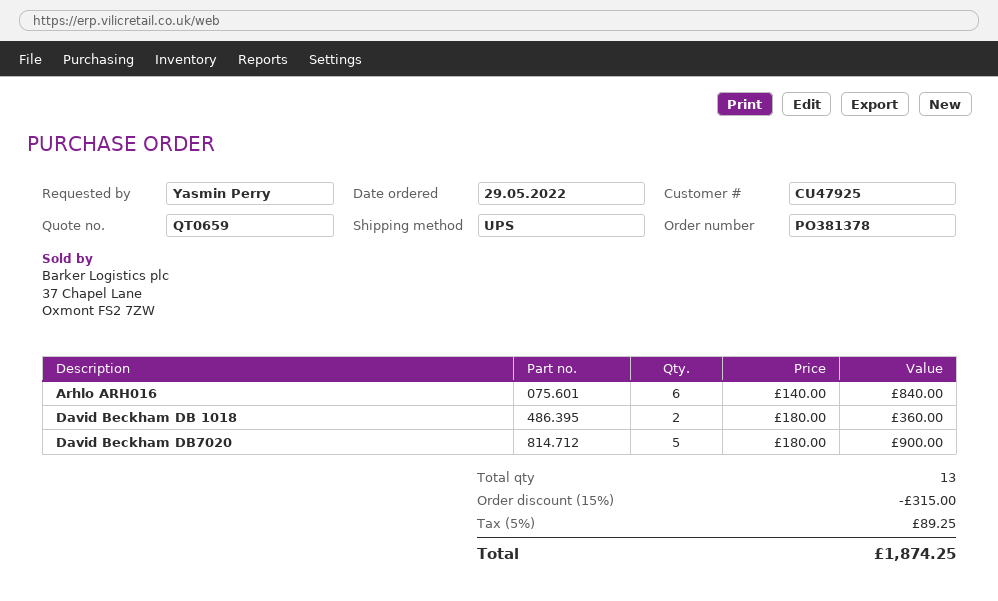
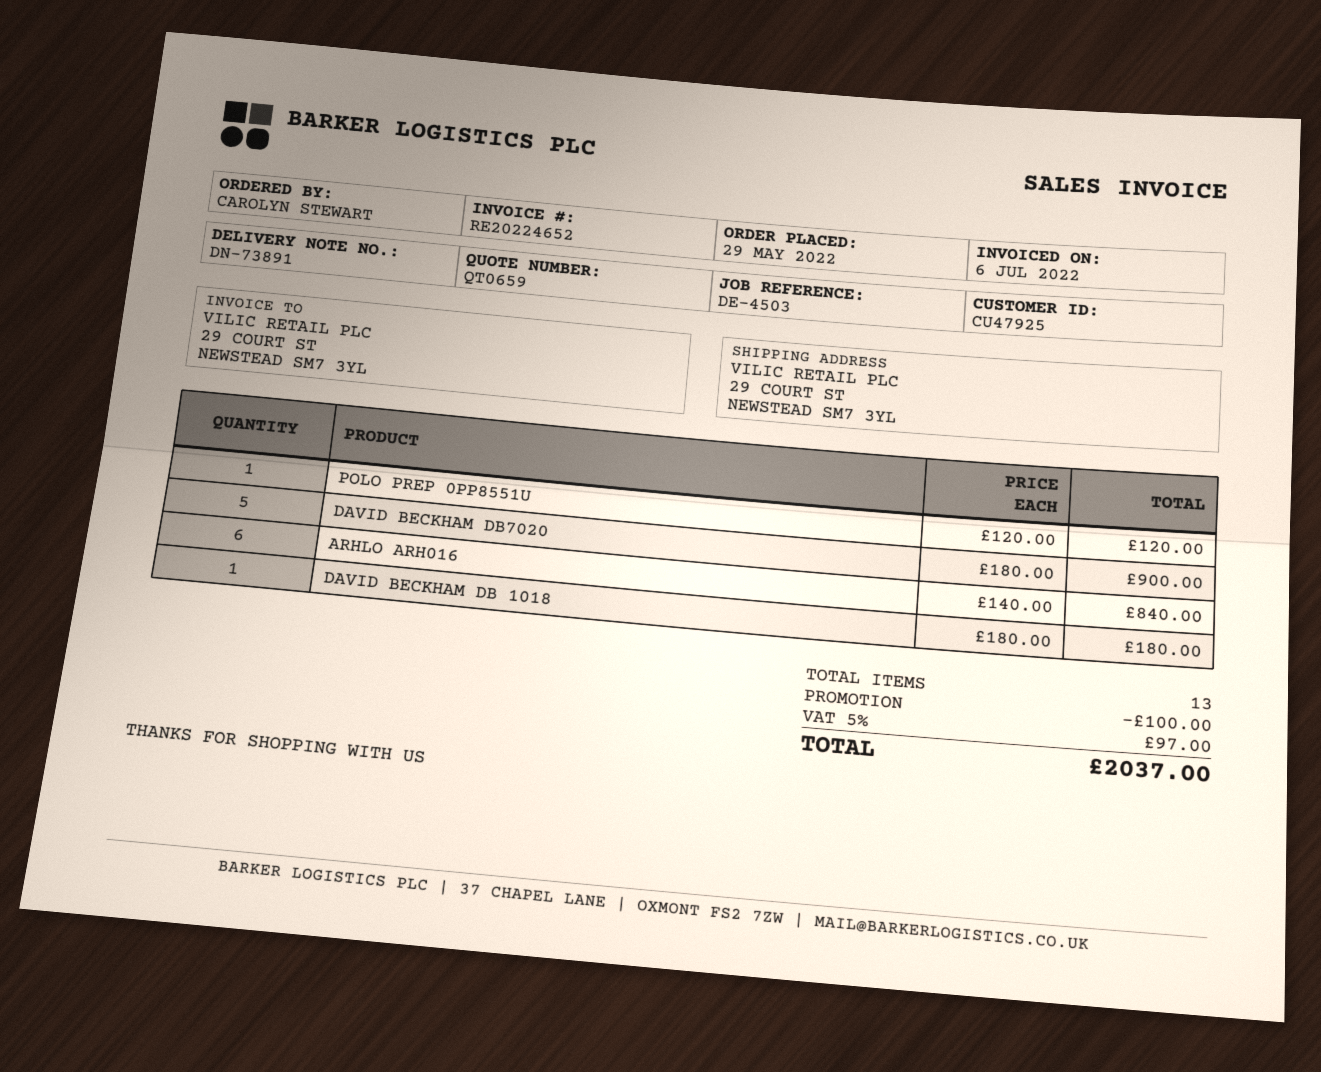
ordered by: Yasmin Perry -> CAROLYN STEWART
David Beckham DB 1018: 2 x 180.00 = 360.00 -> 1 x 180.00 = 180.00
POLO PREP 0PP8551U: none -> 1 x 120.00 = 120.00
discount: 315.00 -> 100.00
tax: 5% = 89.25 -> 5% = 97.00
total: 1874.25 -> 2037.00

